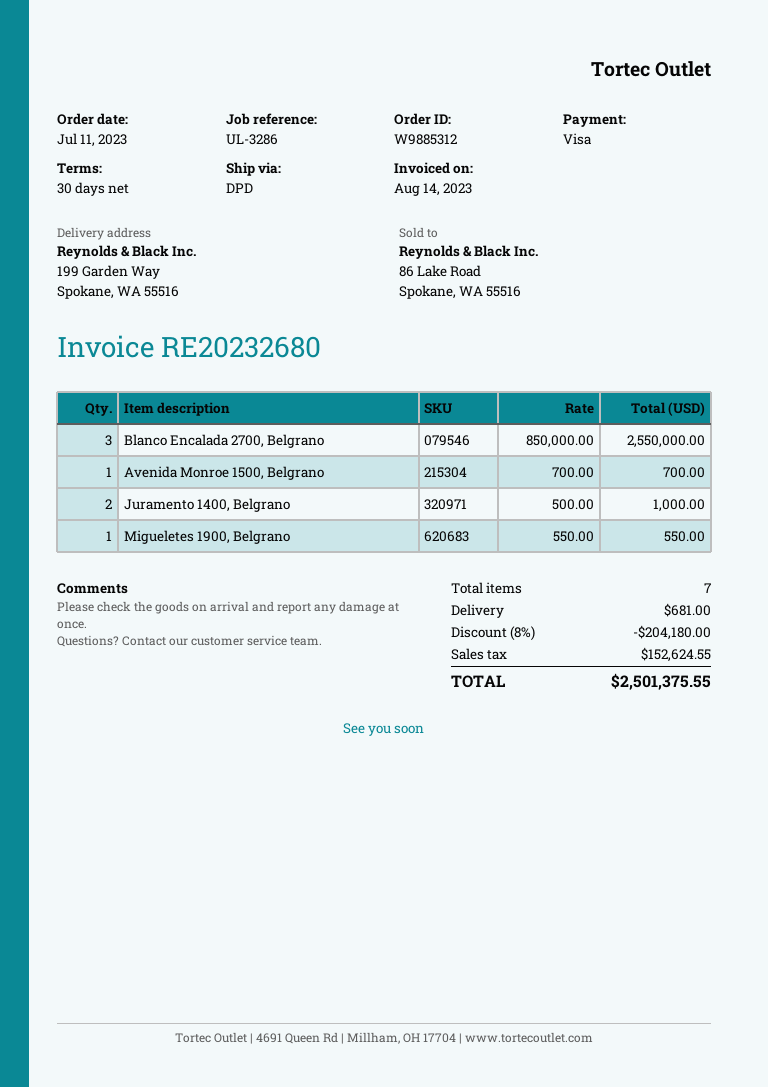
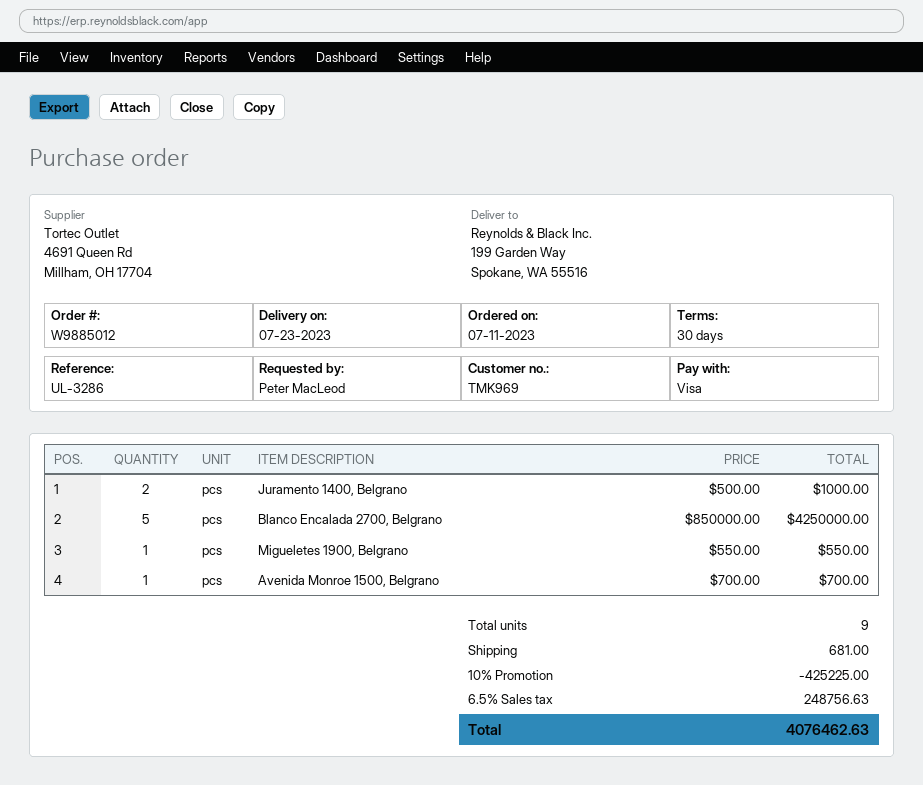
order number: W9885312 -> W9885012
Blanco Encalada 2700, Belgrano: 3 x 850000.00 = 2550000.00 -> 5 x 850000.00 = 4250000.00
total quantity: 7 -> 9
discount: 8% = 204180.00 -> 10% = 425225.00
tax: 152624.55 -> 248756.63
total: 2501375.55 -> 4076462.63

